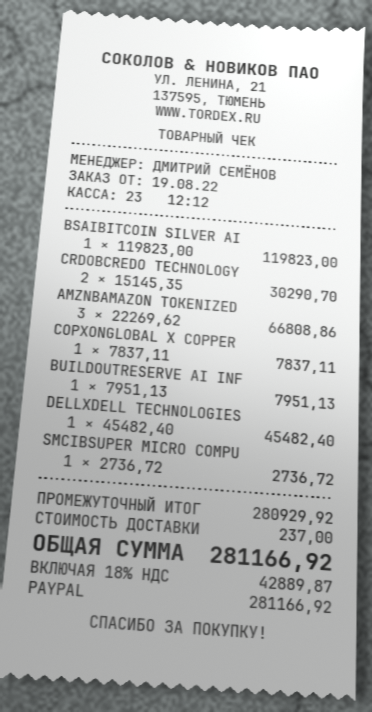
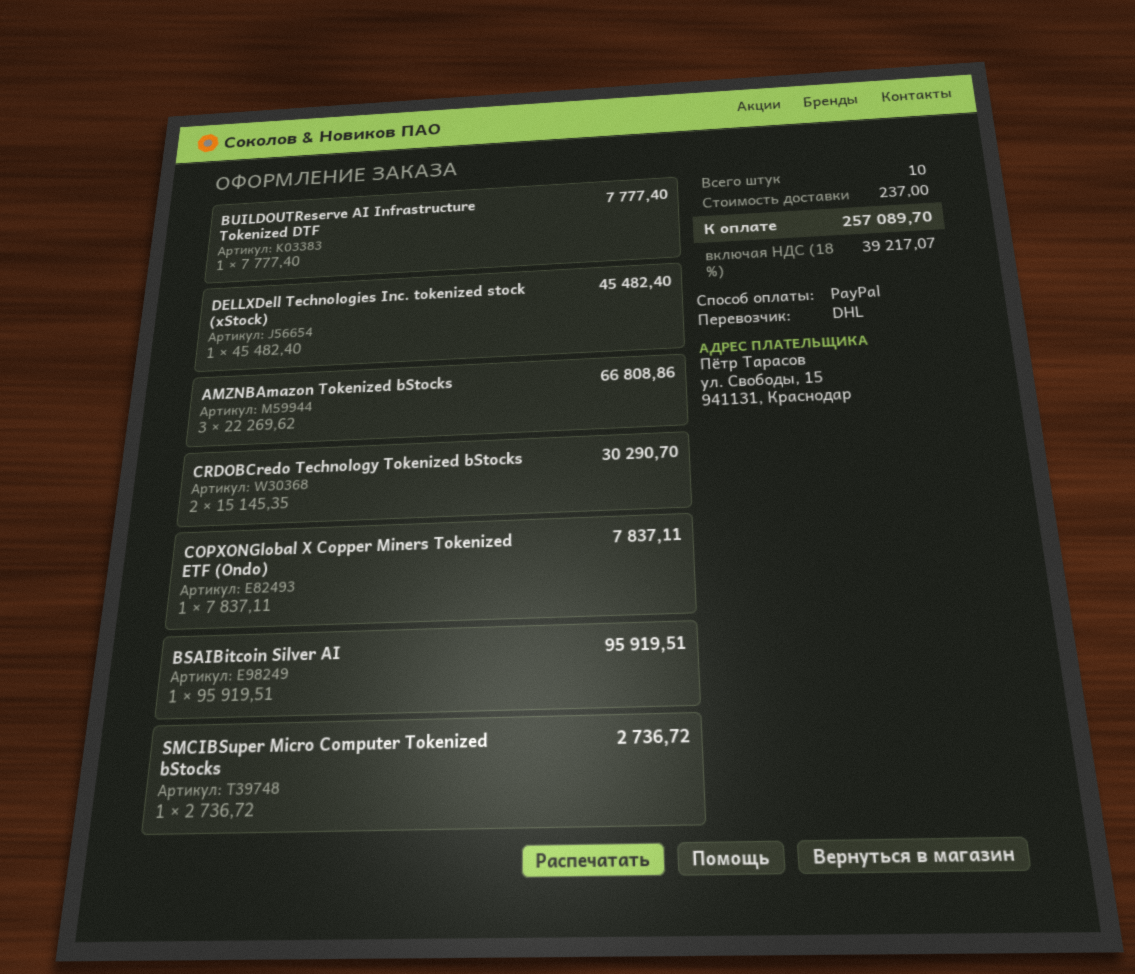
BSAIBITCOIN SILVER AI: 1 x 119823.00 = 119823.00 -> 1 x 95919.51 = 95919.51
BUILDOUTRESERVE AI INF: 1 x 7951.13 = 7951.13 -> 1 x 7777.40 = 7777.40
tax: 18% = 42889.87 -> 18% = 39217.07
total: 281166.92 -> 257089.70

